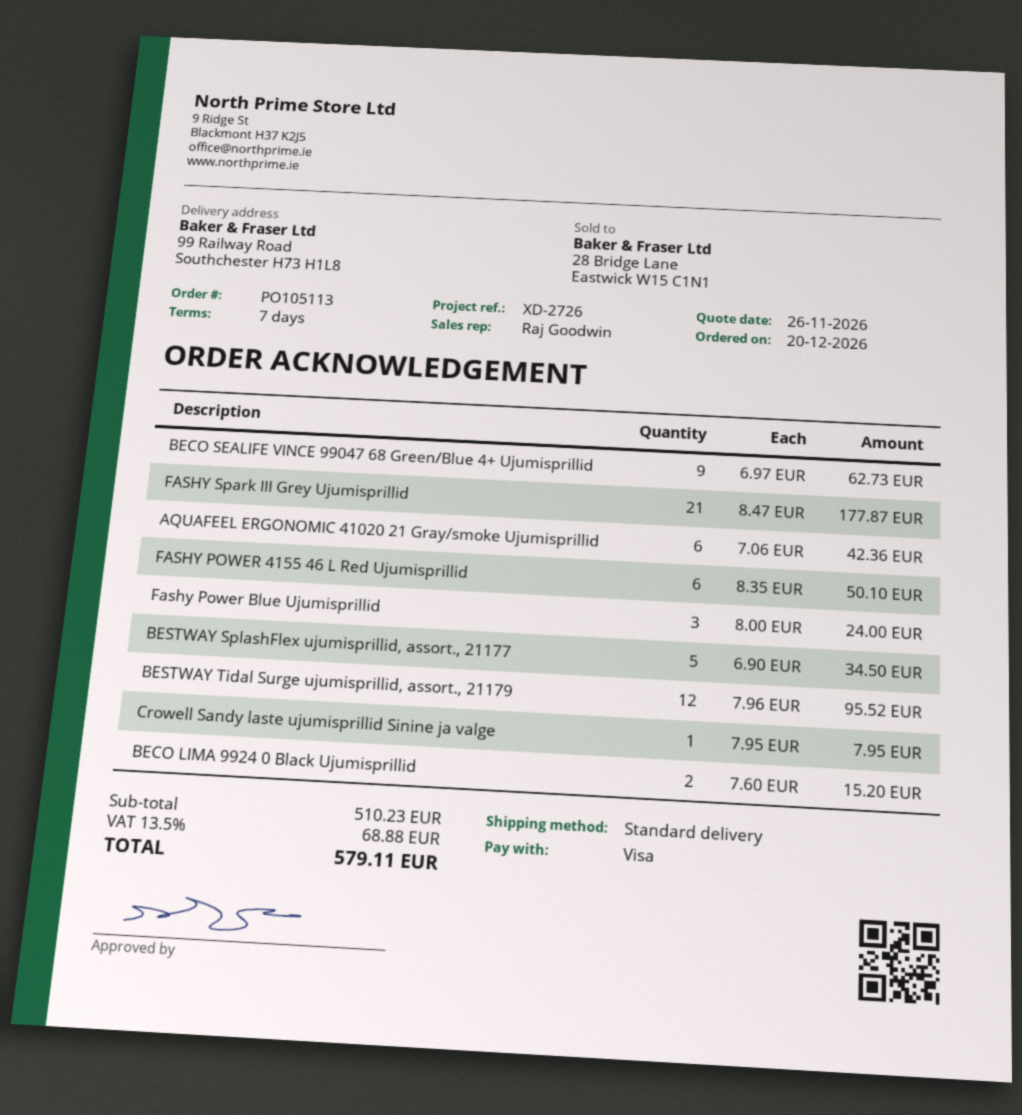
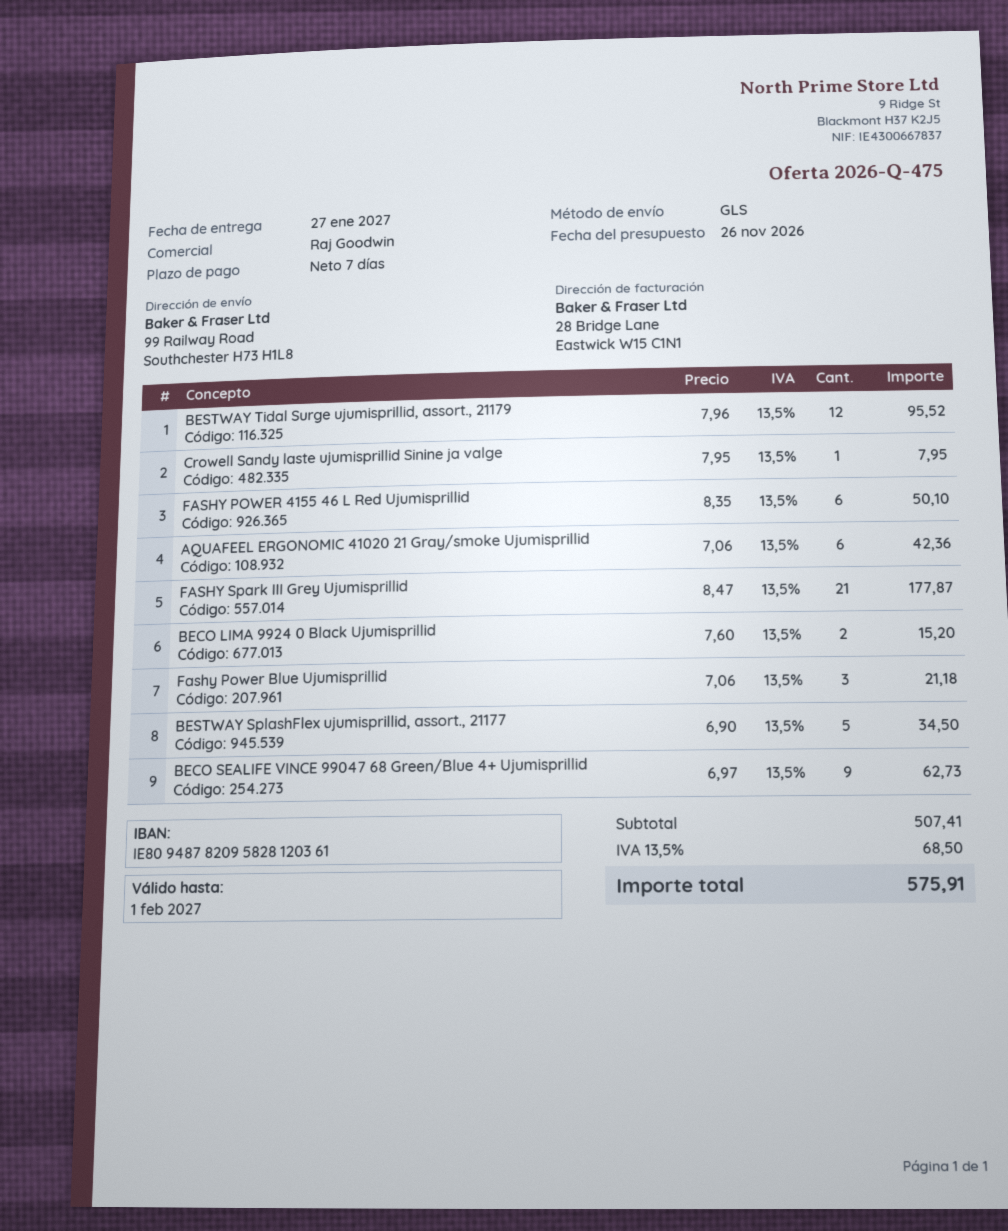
shipping method: standard -> GLS
Fashy Power Blue Ujumisprillid: 3 x 8.00 = 24.00 -> 3 x 7.06 = 21.18
subtotal: 510.23 -> 507.41
tax: 13.5% = 68.88 -> 13.5% = 68.50
total: 579.11 -> 575.91

